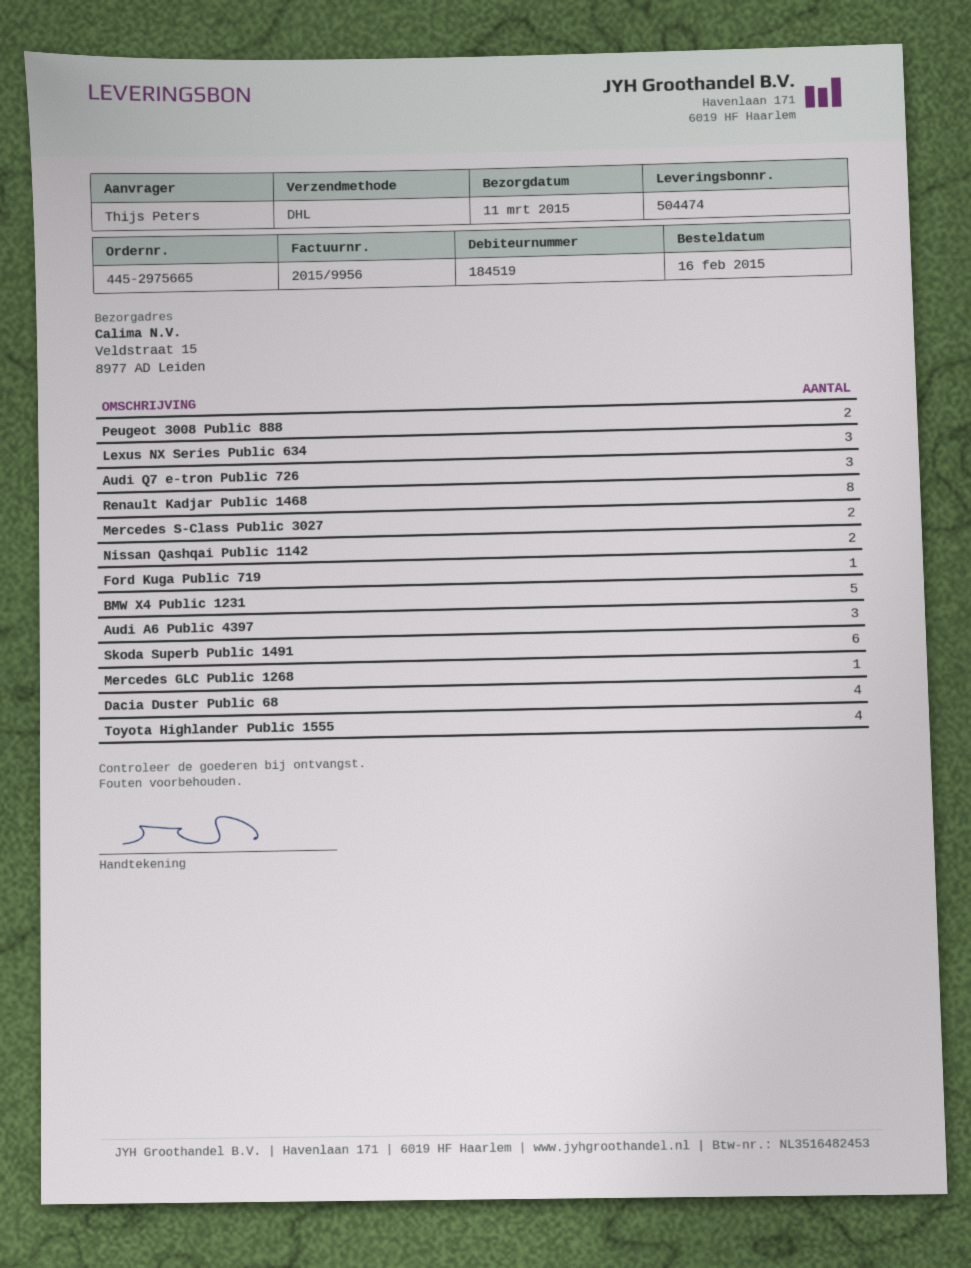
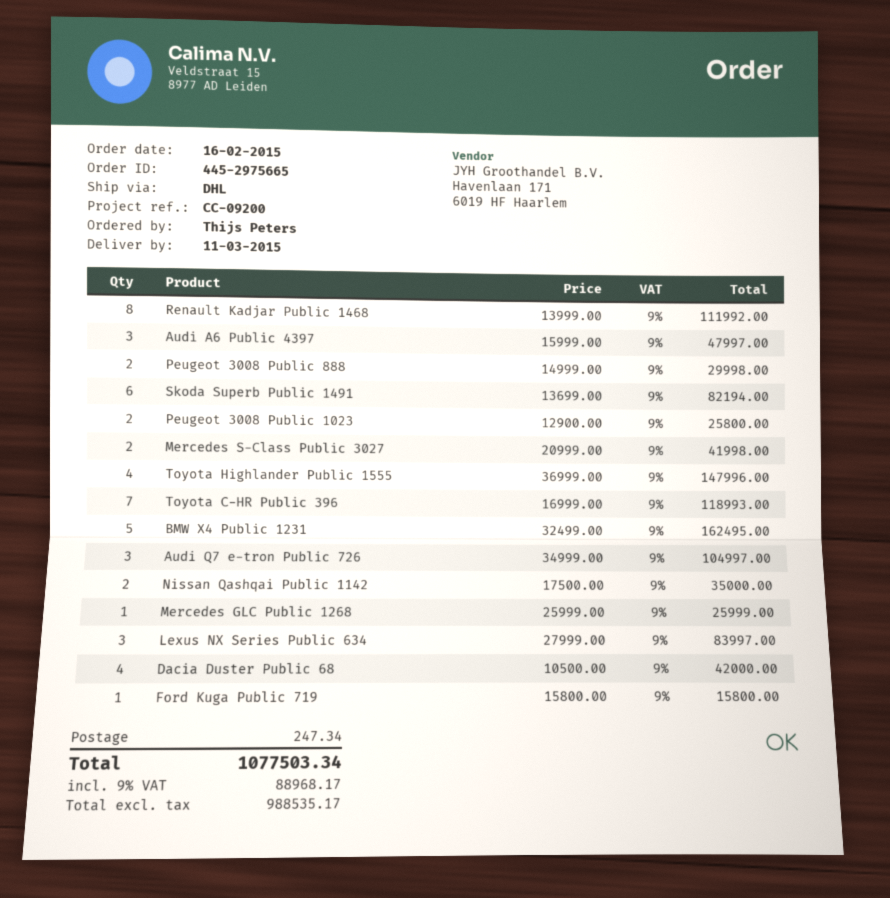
Peugeot 3008 Public 1023: none -> 2
Toyota C-HR Public 396: none -> 7

